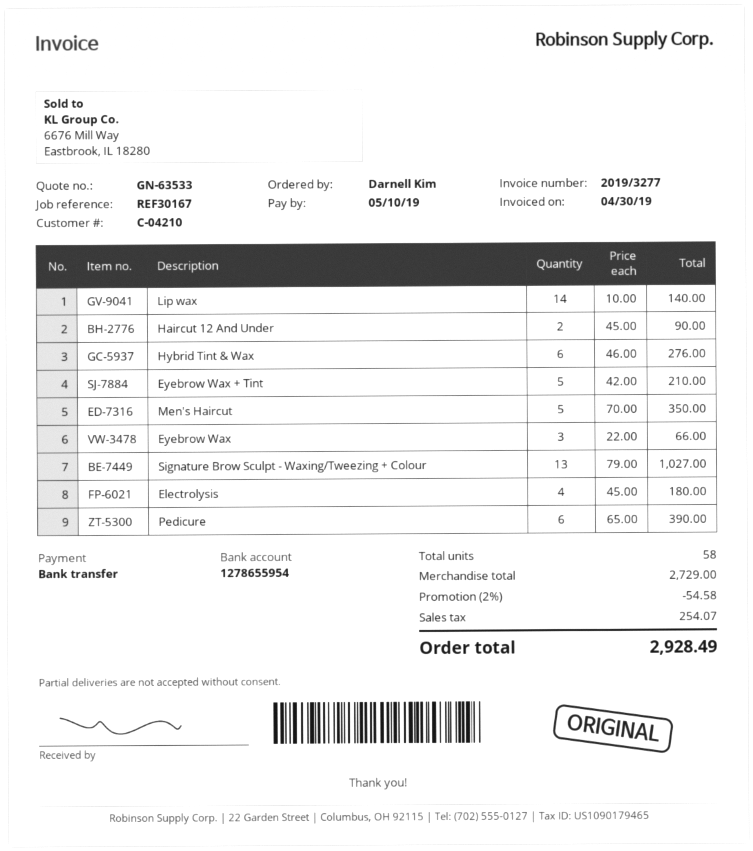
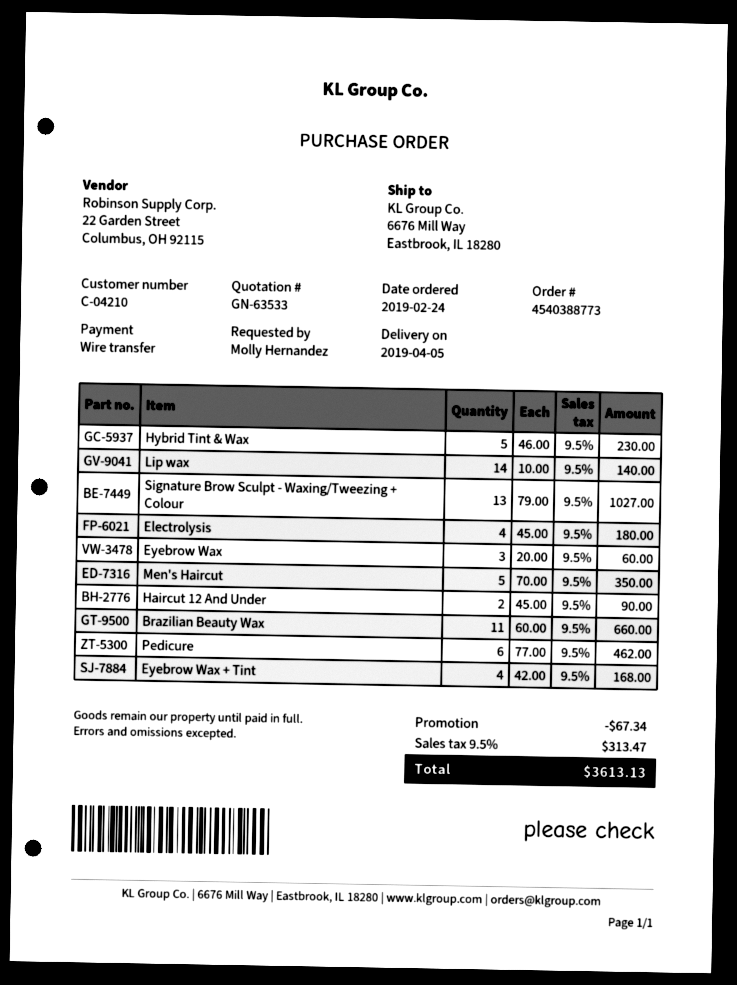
ordered by: Darnell Kim -> Molly Hernandez
Hybrid Tint & Wax: 6 x 46.00 = 276.00 -> 5 x 46.00 = 230.00
Eyebrow Wax + Tint: 5 x 42.00 = 210.00 -> 4 x 42.00 = 168.00
Eyebrow Wax: 3 x 22.00 = 66.00 -> 3 x 20.00 = 60.00
Pedicure: 6 x 65.00 = 390.00 -> 6 x 77.00 = 462.00
Brazilian Beauty Wax: none -> 11 x 60.00 = 660.00
discount: 54.58 -> 67.34
tax: 254.07 -> 313.47
total: 2928.49 -> 3613.13

